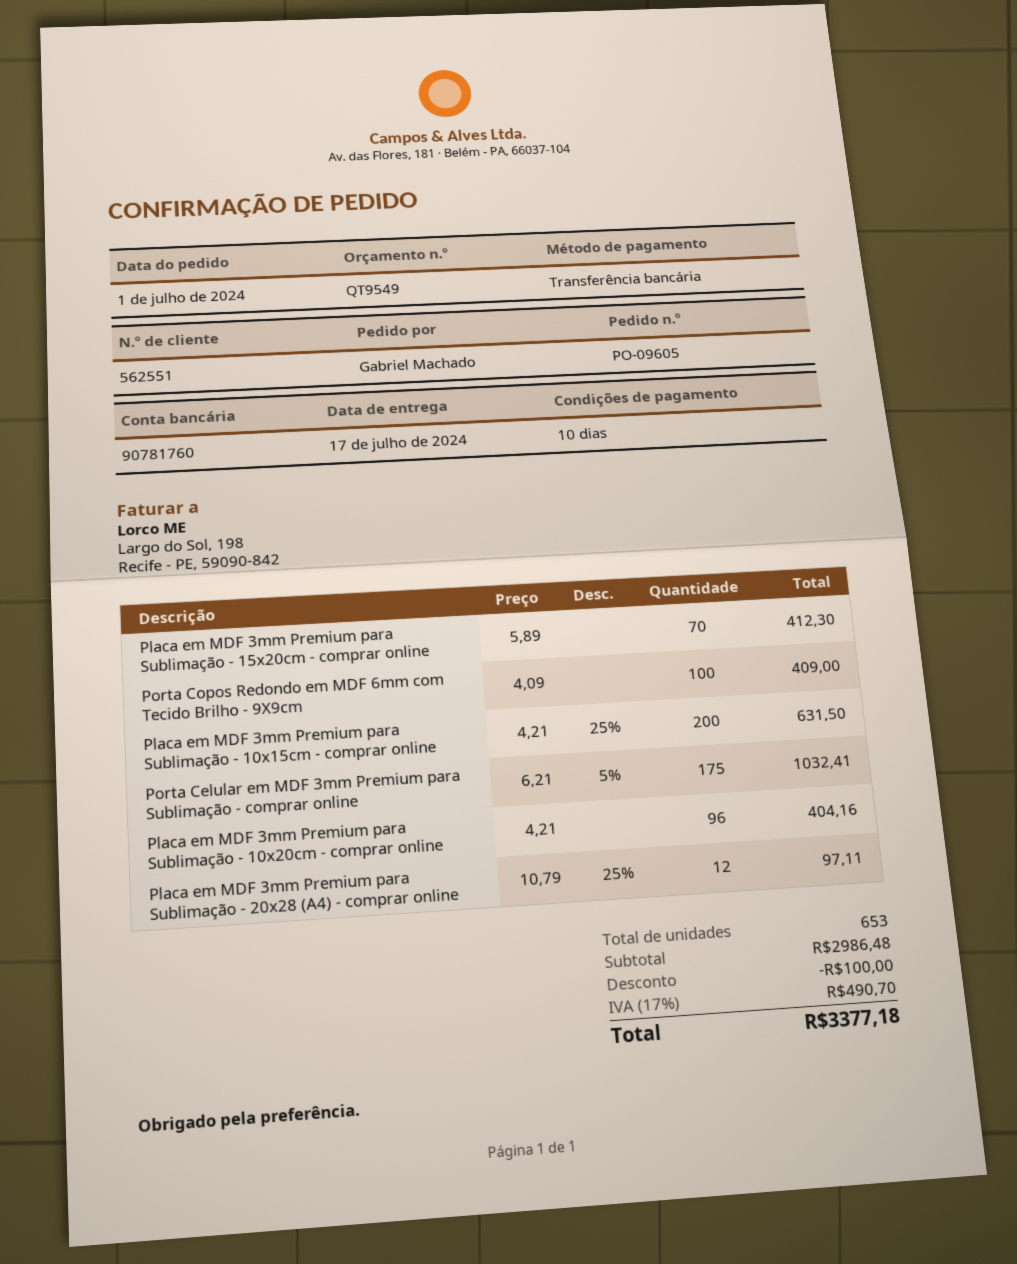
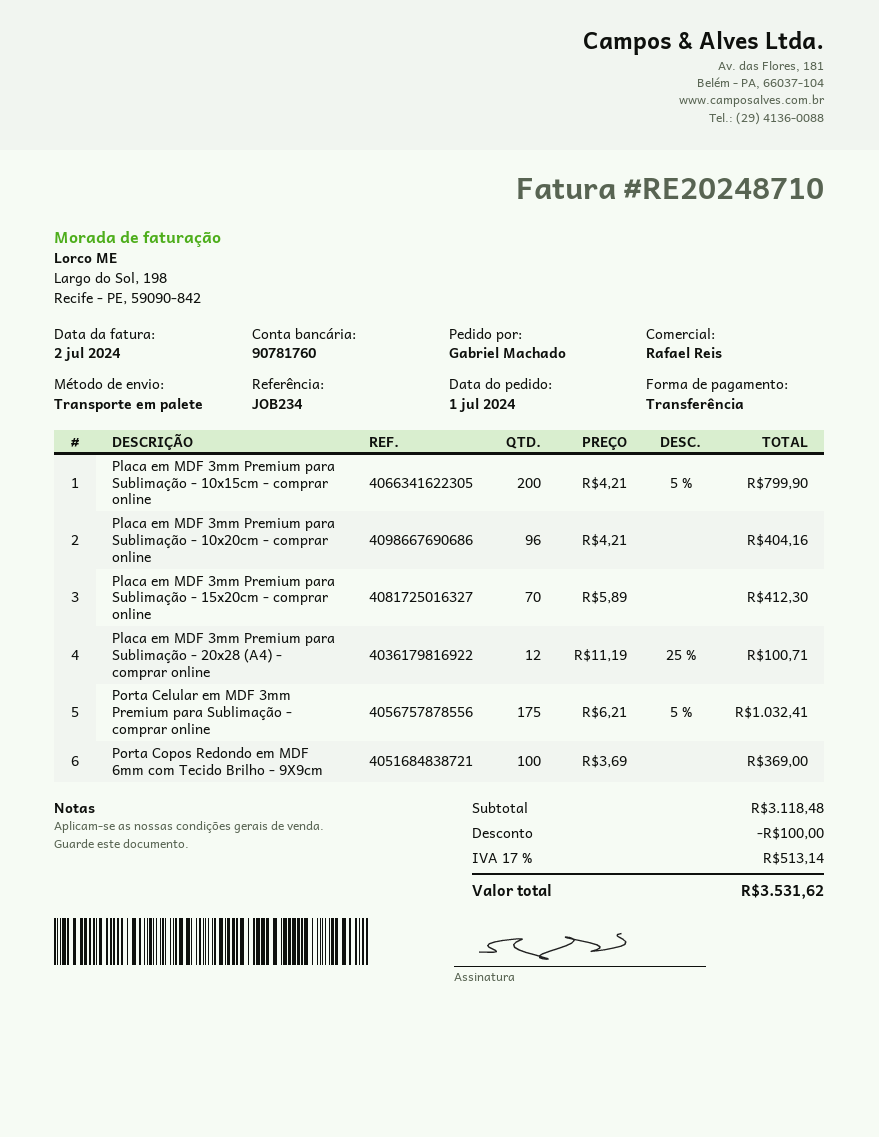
Porta Copos Redondo em MDF 6mm com Tecido Brilho - 9X9cm: 100 x 4.09 = 409.00 -> 100 x 3.69 = 369.00
Placa em MDF 3mm Premium para Sublimação - 10x15cm - comprar online: 200 x 4.21 - 25% = 631.50 -> 200 x 4.21 - 5% = 799.90
Placa em MDF 3mm Premium para Sublimação - 20x28 (A4) - comprar online: 12 x 10.79 - 25% = 97.11 -> 12 x 11.19 - 25% = 100.71
subtotal: 2986.48 -> 3118.48
tax: 17% = 490.70 -> 17% = 513.14
total: 3377.18 -> 3531.62

